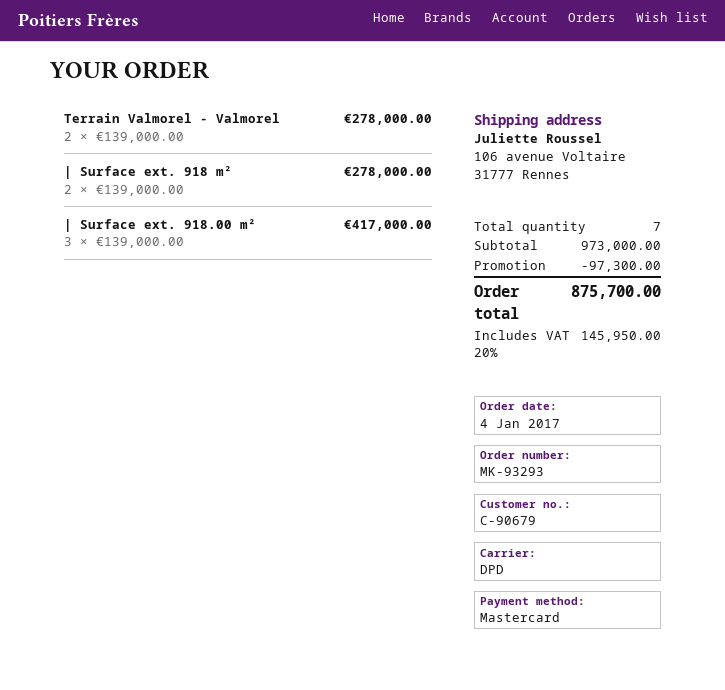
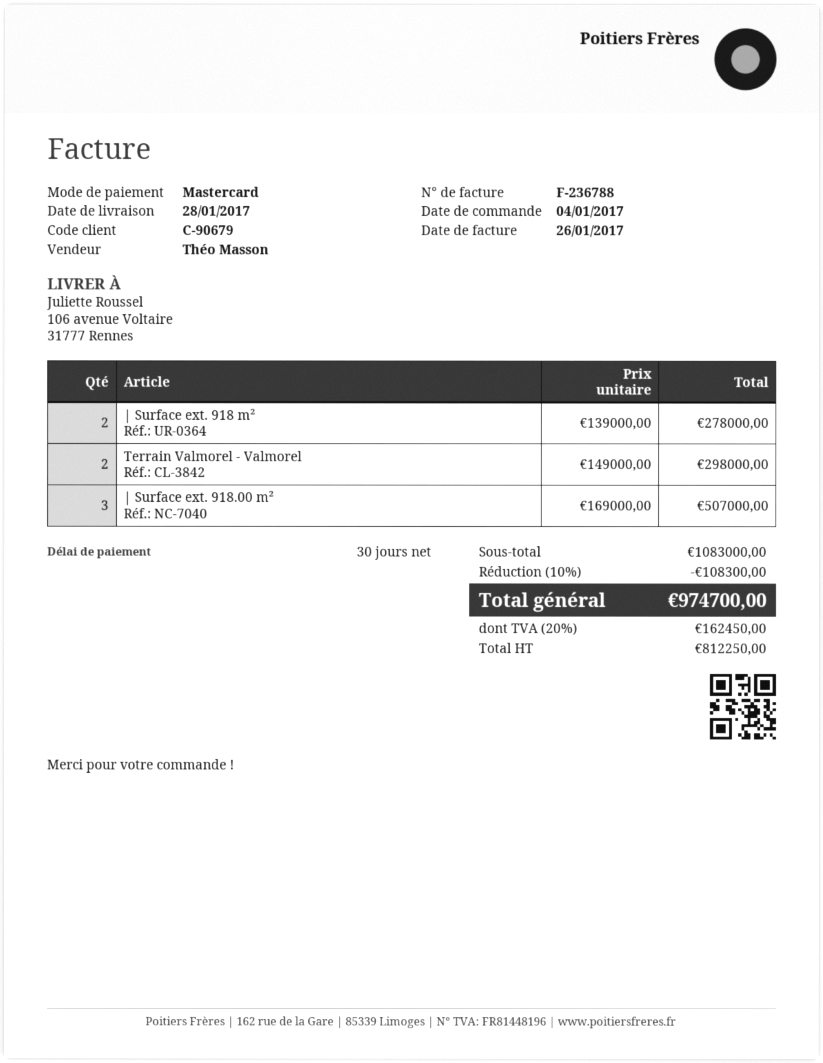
Terrain Valmorel - Valmorel: 2 x 139000.00 = 278000.00 -> 2 x 149000.00 = 298000.00
| Surface ext. 918.00 m²: 3 x 139000.00 = 417000.00 -> 3 x 169000.00 = 507000.00
subtotal: 973000.00 -> 1083000.00
discount: 97300.00 -> 108300.00
tax: 20% = 145950.00 -> 20% = 162450.00
total: 875700.00 -> 974700.00

